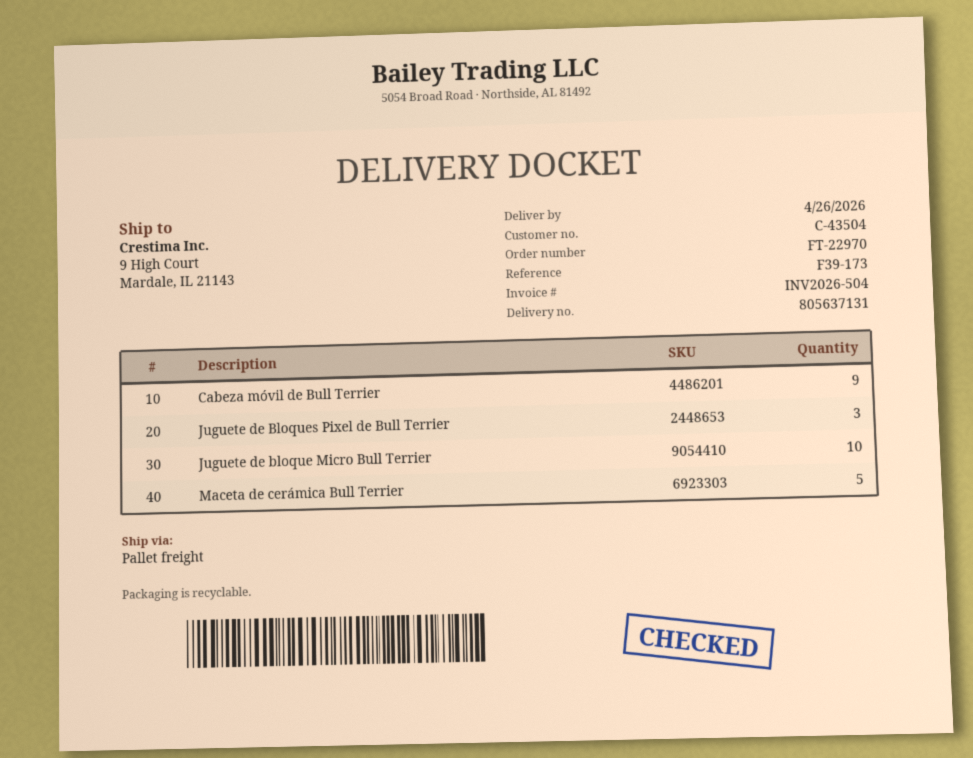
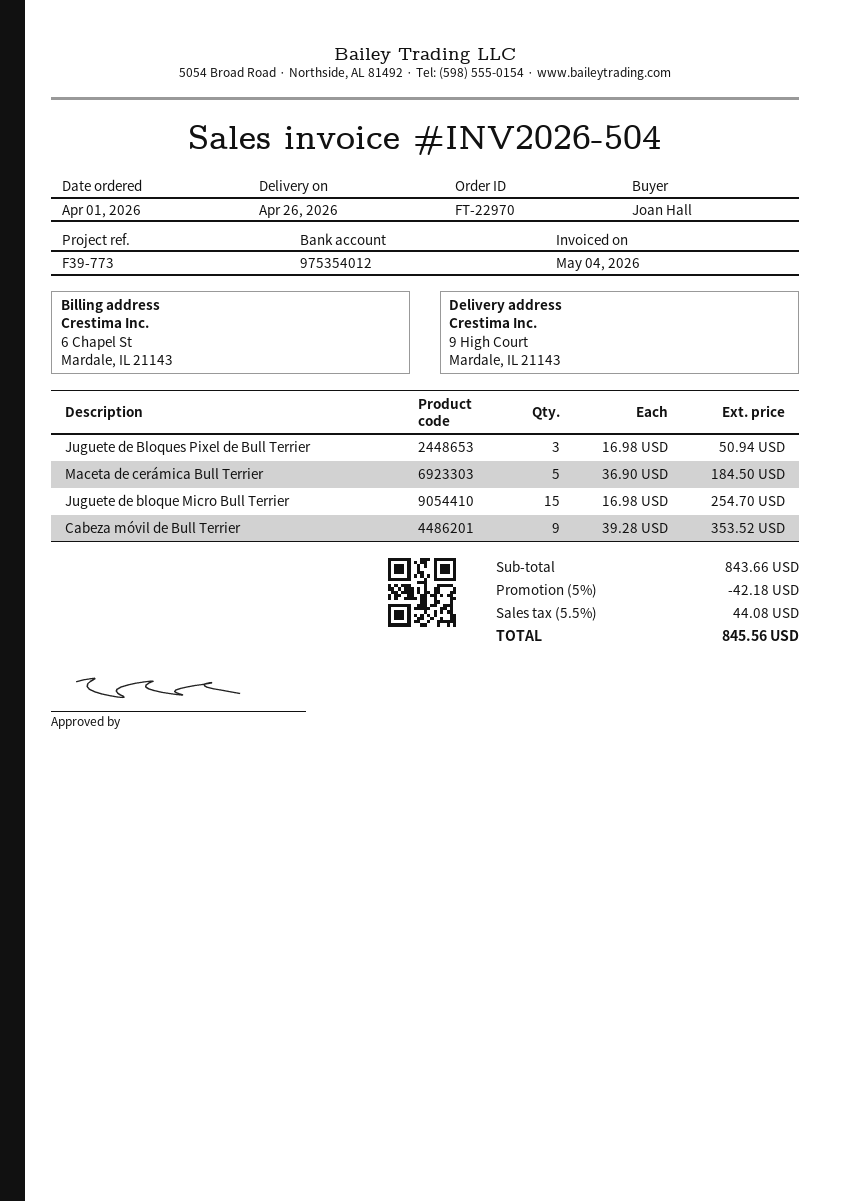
reference: F39-173 -> F39-773
Juguete de bloque Micro Bull Terrier: 10 -> 15

